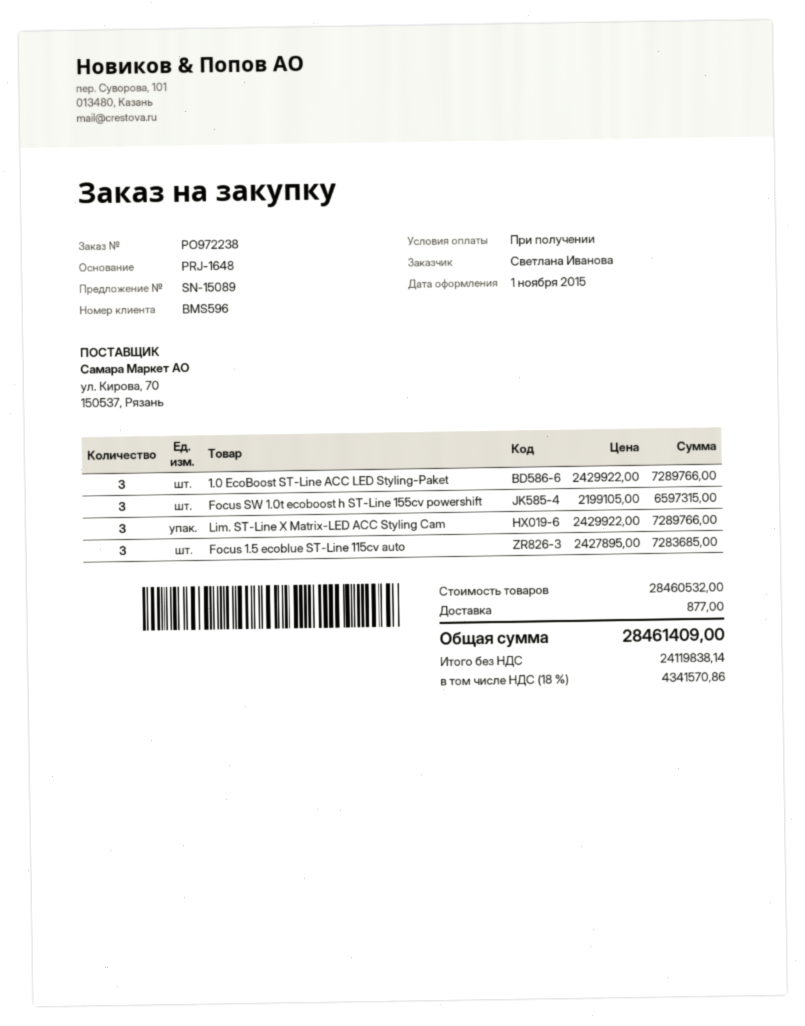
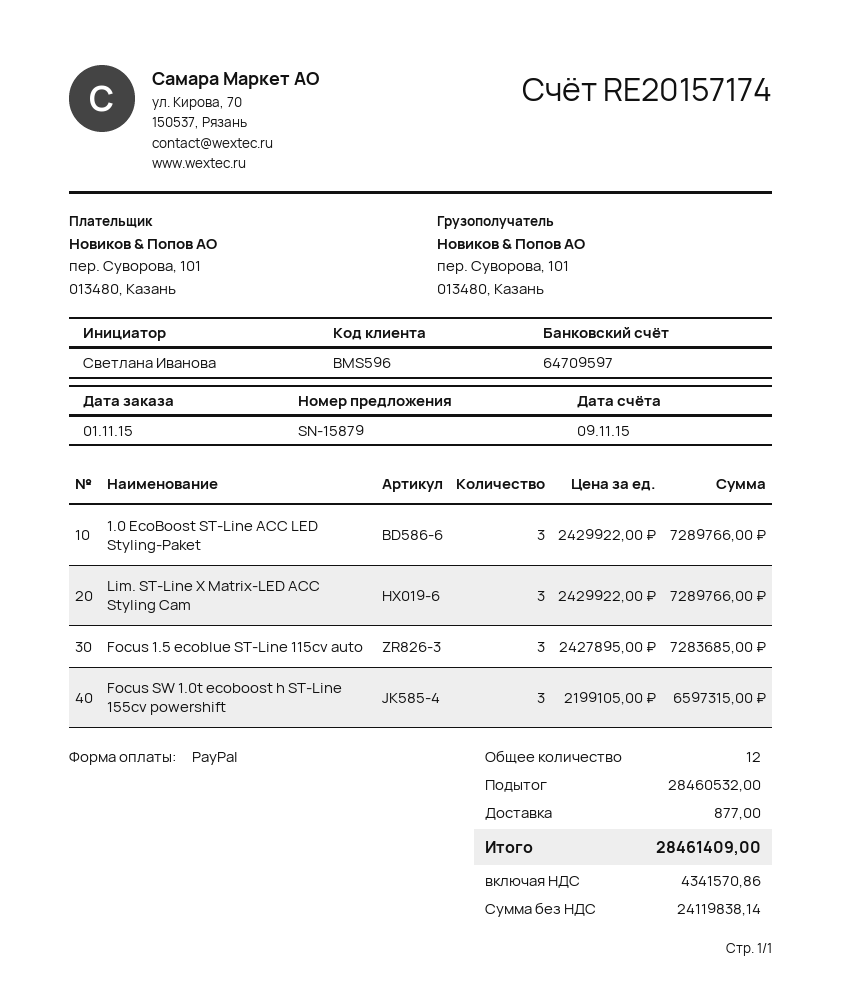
quote number: SN-15089 -> SN-15879

